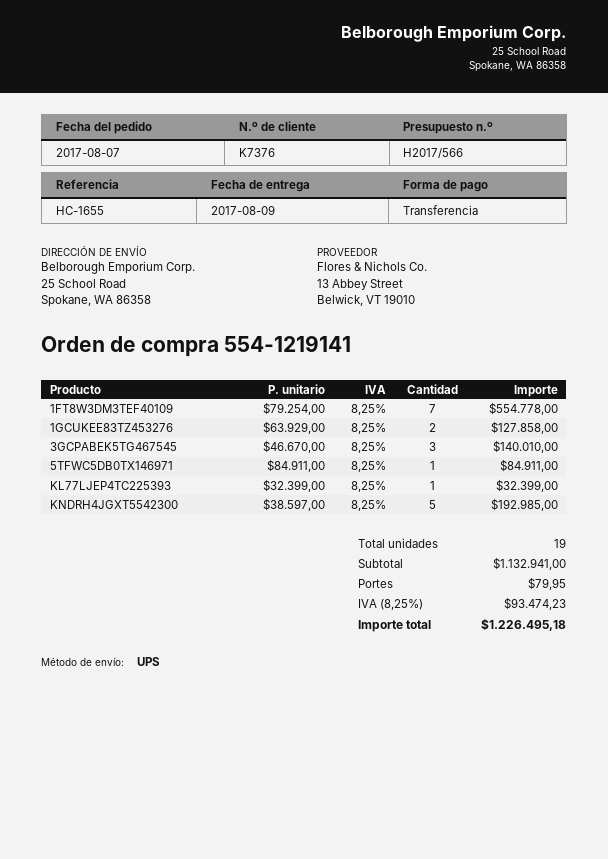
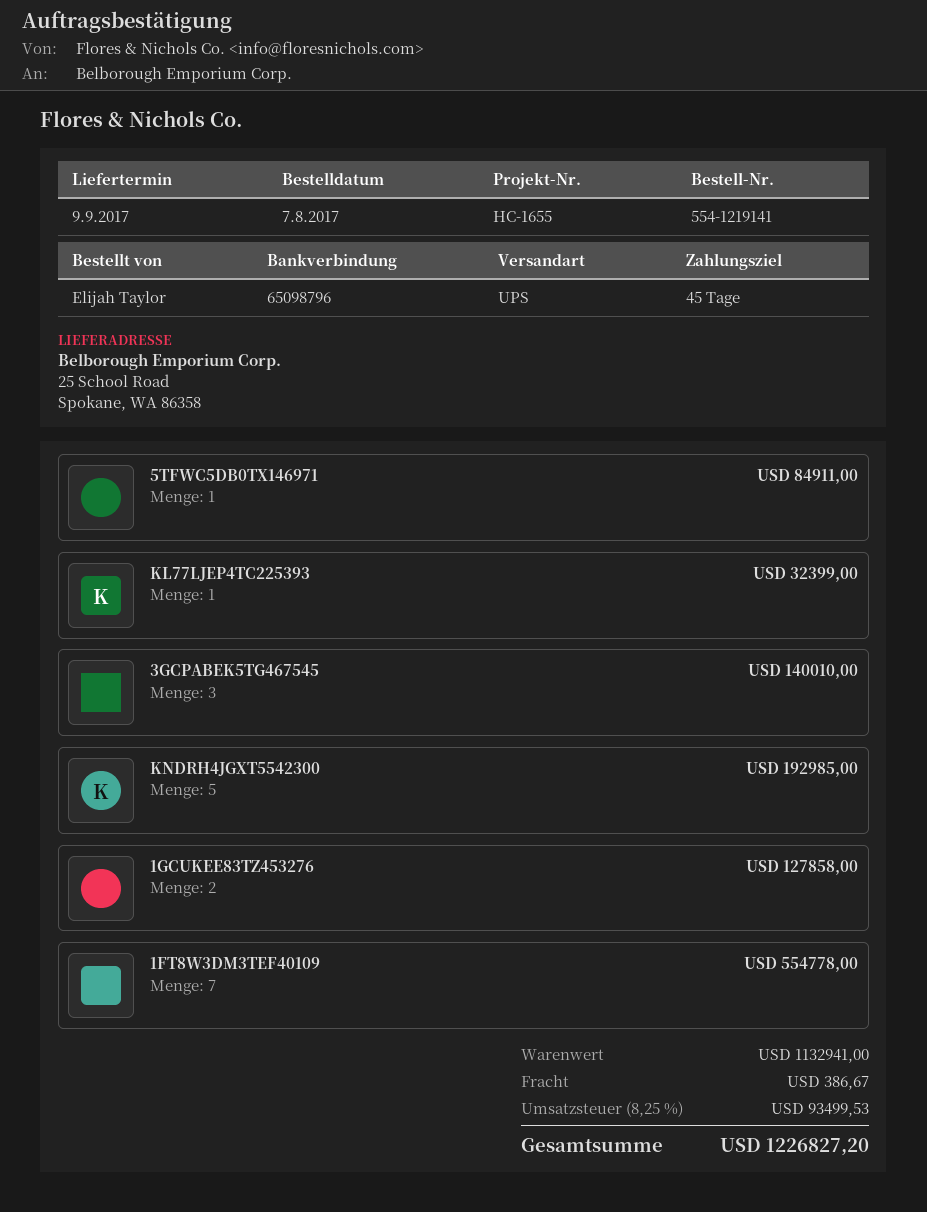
delivery date: 2017-08-09 -> 2017-09-09
shipping: 79.95 -> 386.67
tax: 8.25% = 93474.23 -> 8.25% = 93499.53
total: 1226495.18 -> 1226827.20

